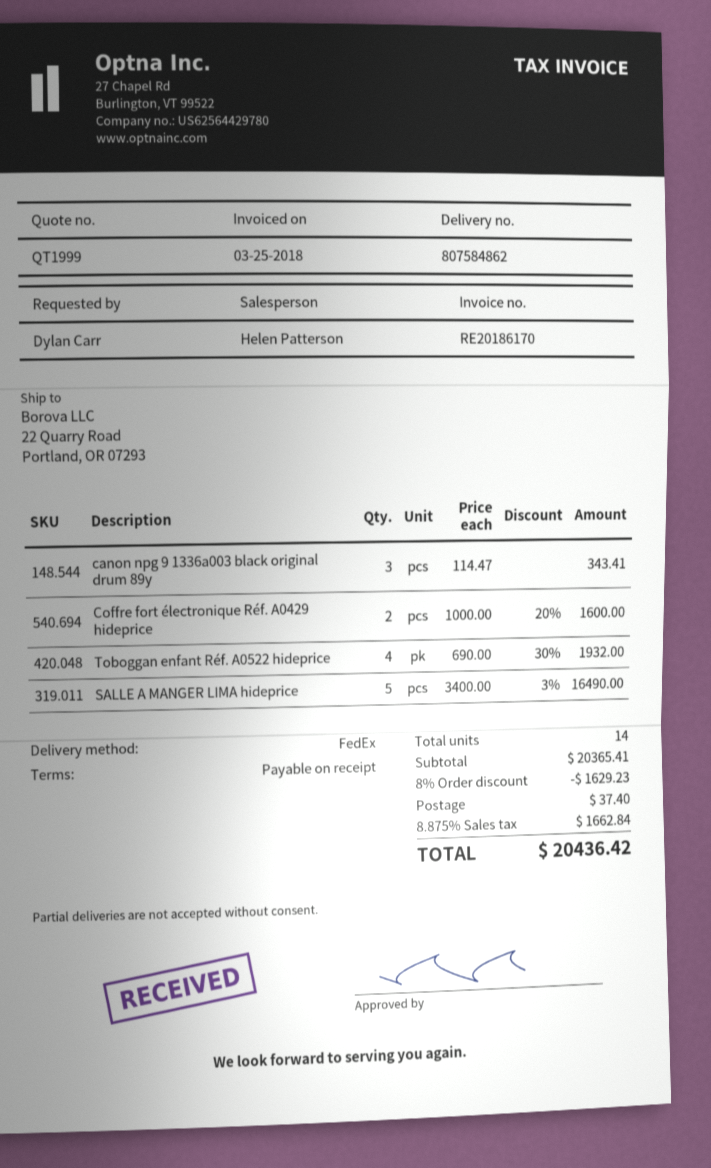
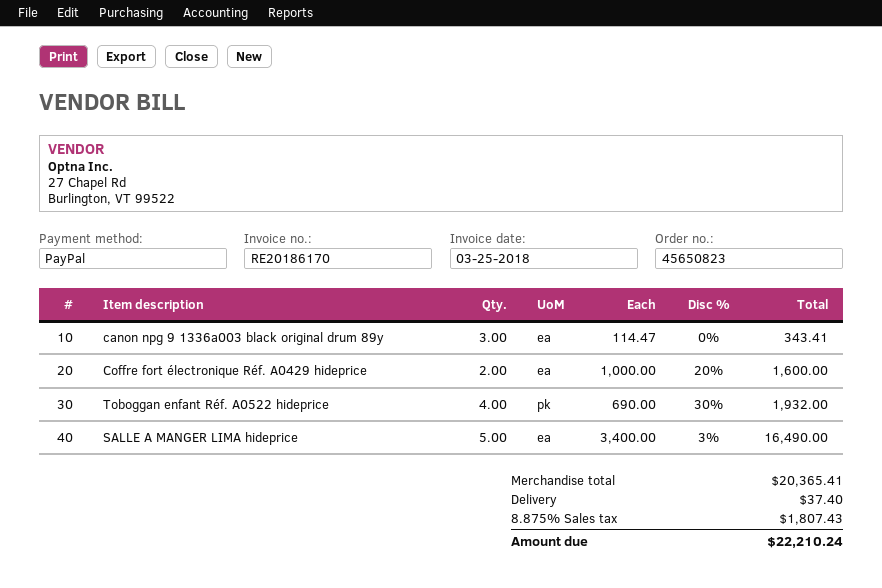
discount: 8% = 1629.23 -> none
tax: 8.875% = 1662.84 -> 8.875% = 1807.43
total: 20436.42 -> 22210.24

